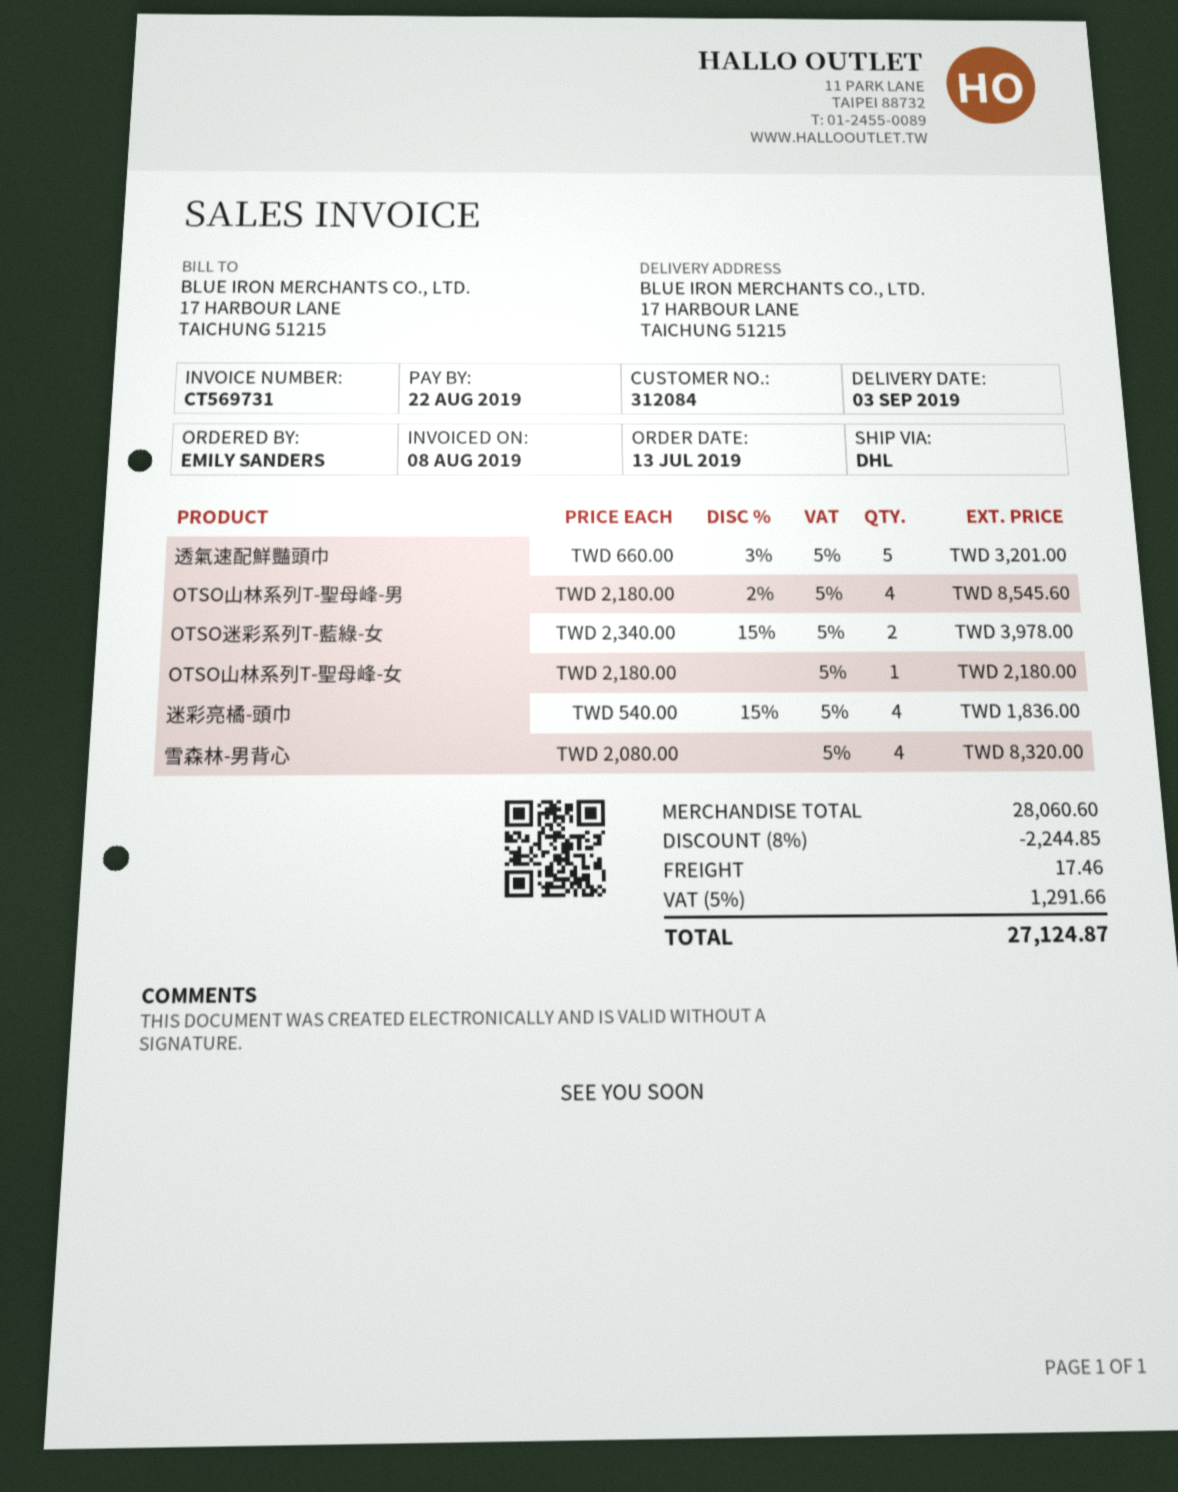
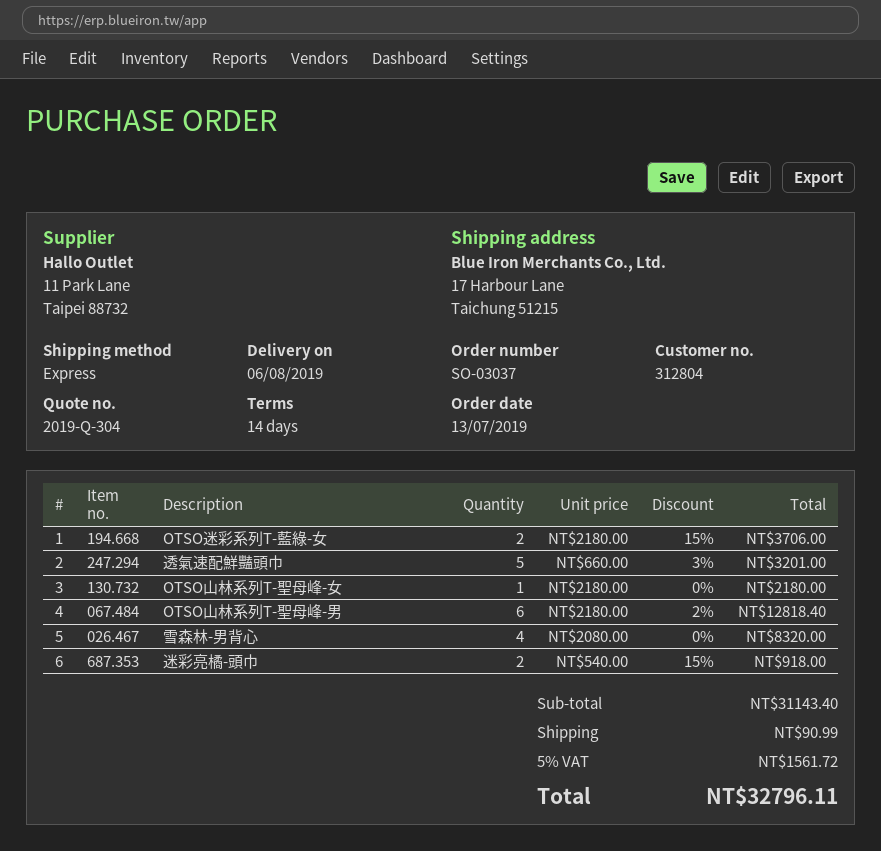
delivery date: 2019-09-03 -> 2019-08-06
customer number: 312084 -> 312804
shipping method: DHL -> express
OTSO山林系列T-聖母峰-男: 4 x 2180.00 - 2% = 8545.60 -> 6 x 2180.00 - 2% = 12818.40
OTSO迷彩系列T-藍綠-女: 2 x 2340.00 - 15% = 3978.00 -> 2 x 2180.00 - 15% = 3706.00
迷彩亮橘-頭巾: 4 x 540.00 - 15% = 1836.00 -> 2 x 540.00 - 15% = 918.00
subtotal: 28060.60 -> 31143.40
discount: 8% = 2244.85 -> none
shipping: 17.46 -> 90.99
tax: 5% = 1291.66 -> 5% = 1561.72
total: 27124.87 -> 32796.11

